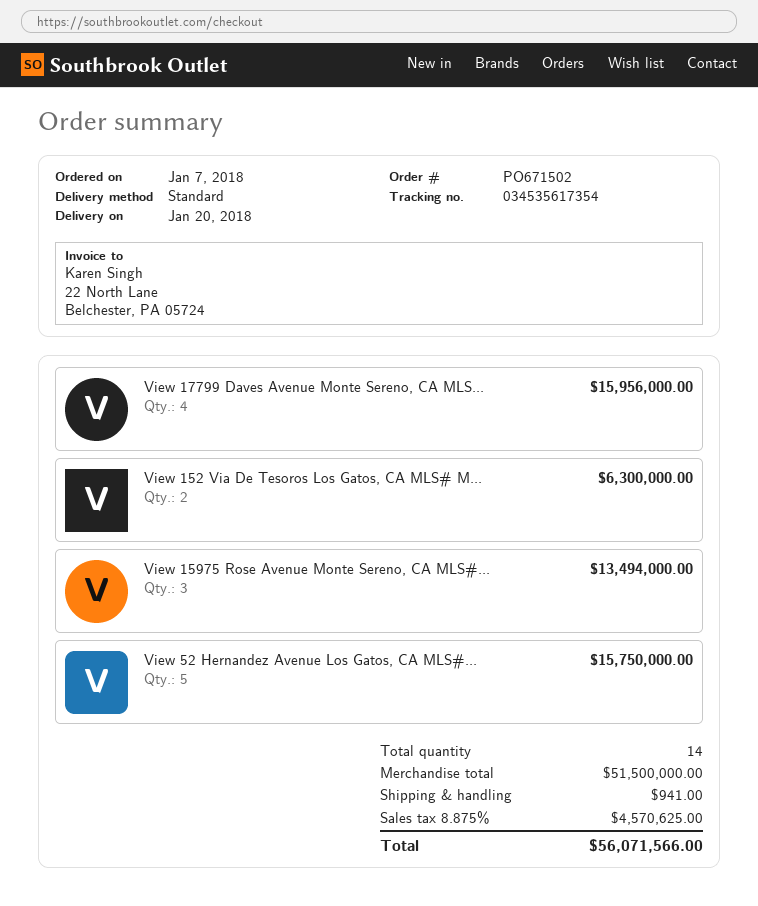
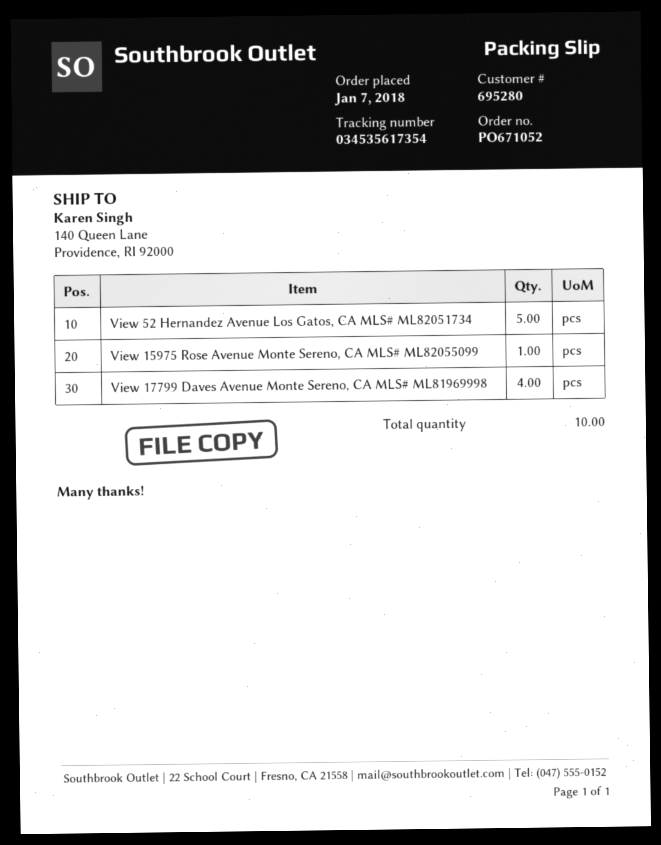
order number: PO671502 -> PO671052
View 152 Via De Tesoros Los Gatos, CA MLS# M...: 2 -> none
View 15975 Rose Avenue Monte Sereno, CA MLS#...: 3 -> 1
total quantity: 14 -> 10

